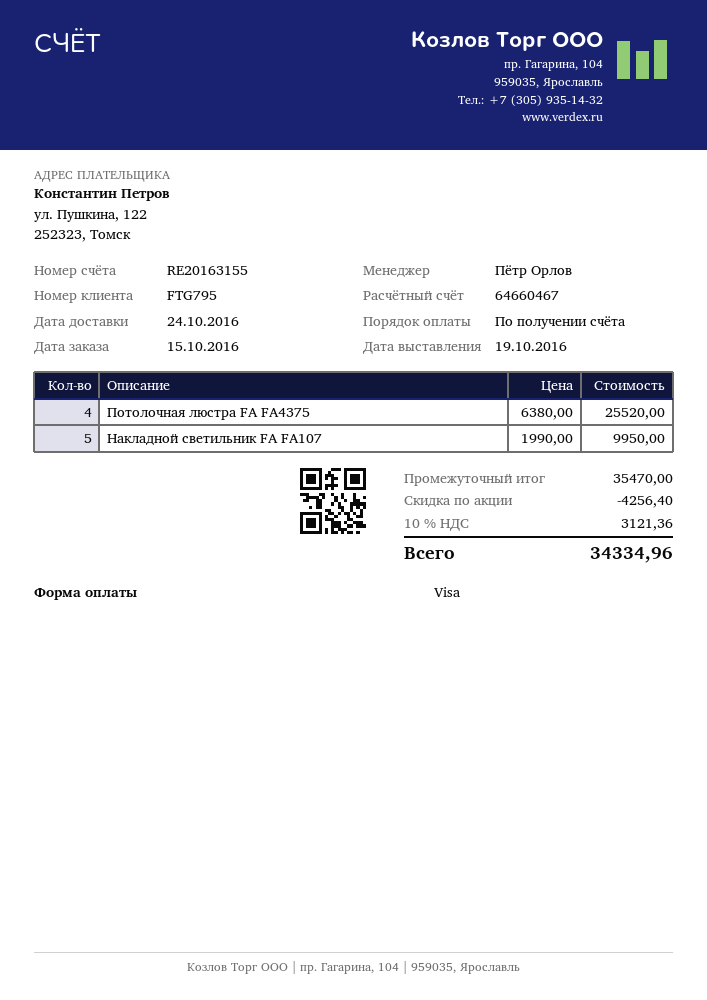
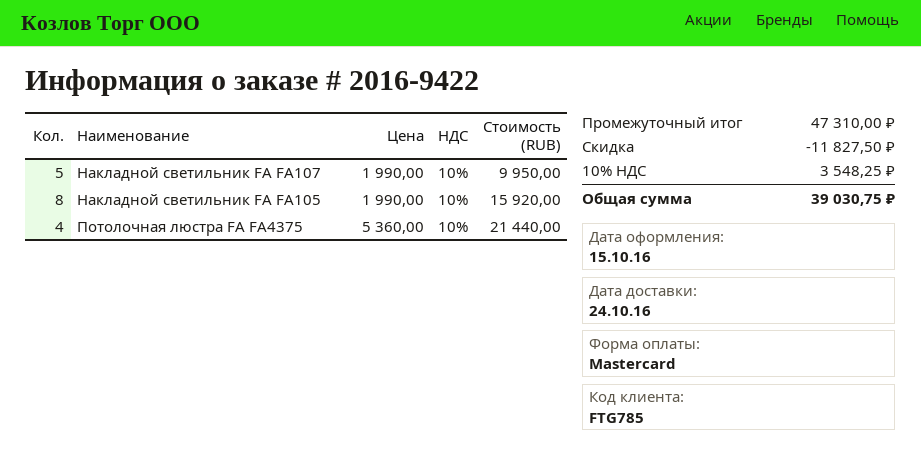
customer number: FTG795 -> FTG785
payment method: Visa -> Mastercard
Потолочная люстра FA FA4375: 4 x 6380.00 = 25520.00 -> 4 x 5360.00 = 21440.00
Накладной светильник FA FA105: none -> 8 x 1990.00 = 15920.00
subtotal: 35470.00 -> 47310.00
discount: 4256.40 -> 11827.50
tax: 10% = 3121.36 -> 10% = 3548.25
total: 34334.96 -> 39030.75

